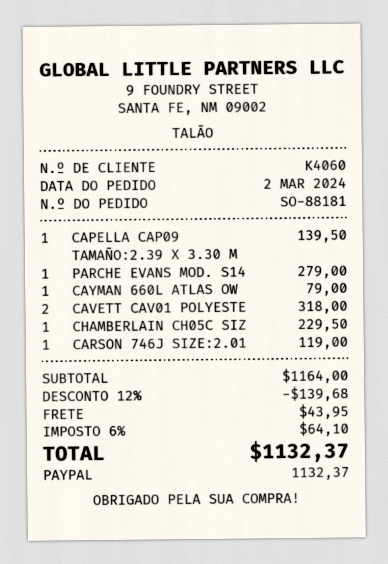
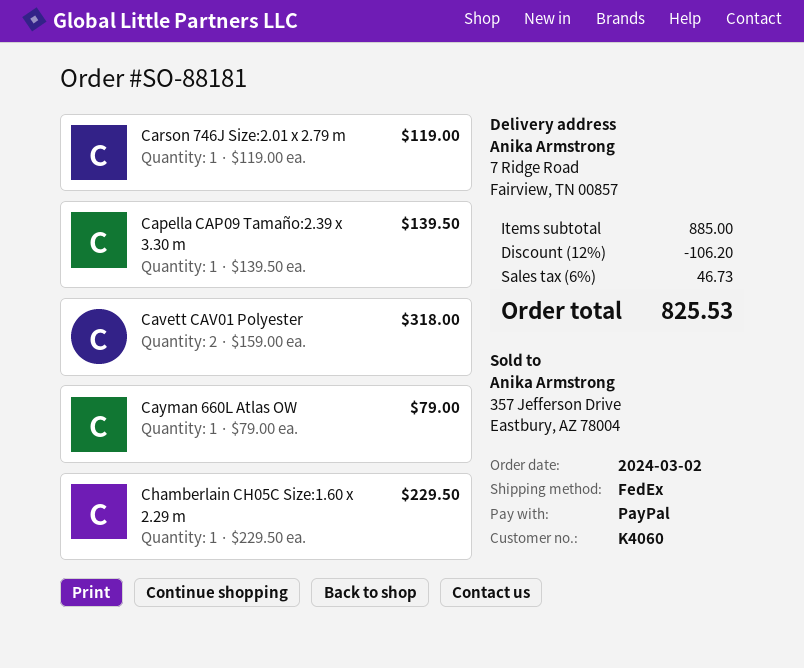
PARCHE EVANS MOD. S14: 1 for 279.00 -> none
subtotal: 1164.00 -> 885.00
discount: 12% = 139.68 -> 12% = 106.20
shipping: 43.95 -> none
tax: 6% = 64.10 -> 6% = 46.73
total: 1132.37 -> 825.53

